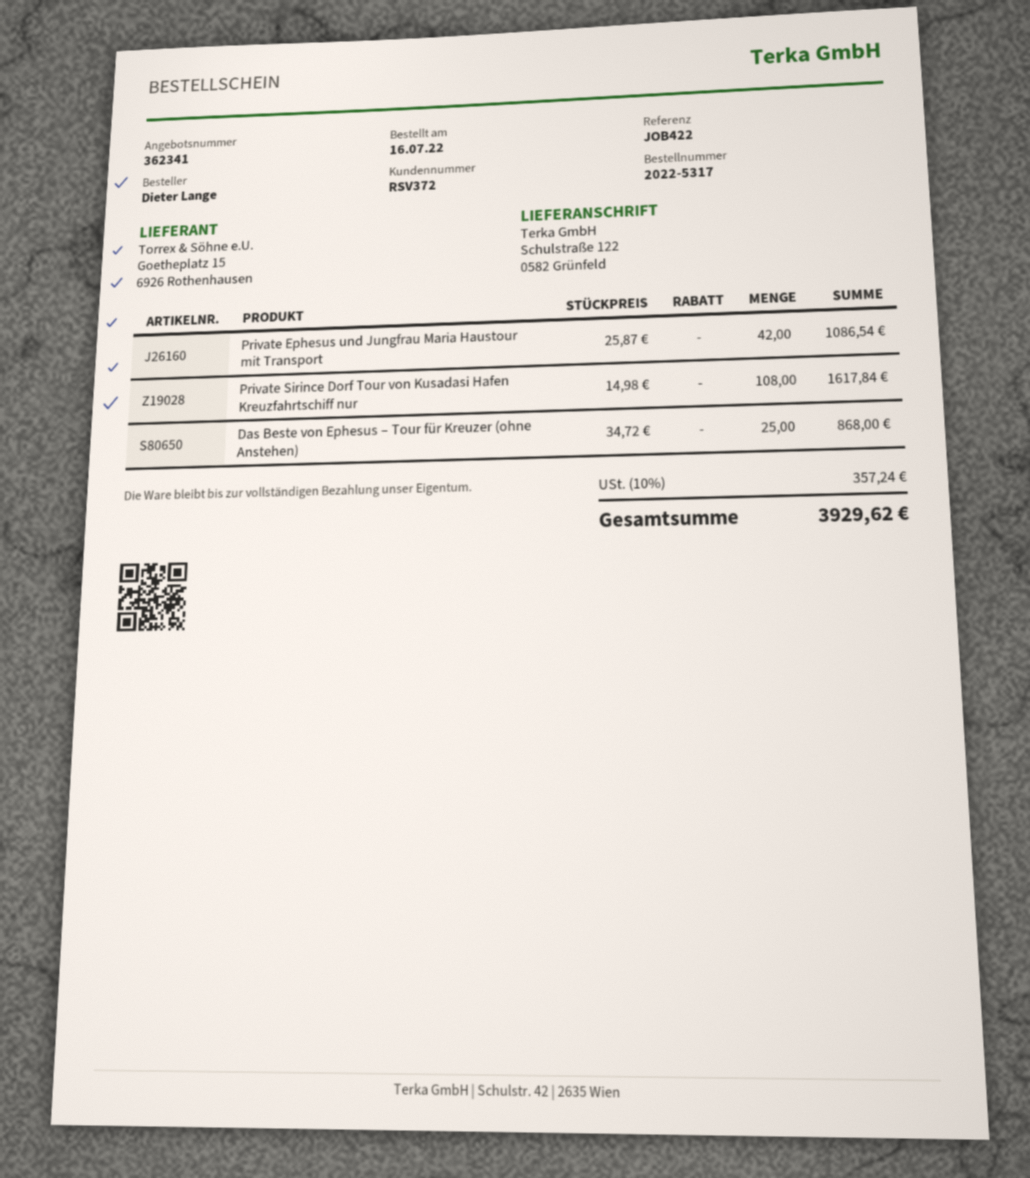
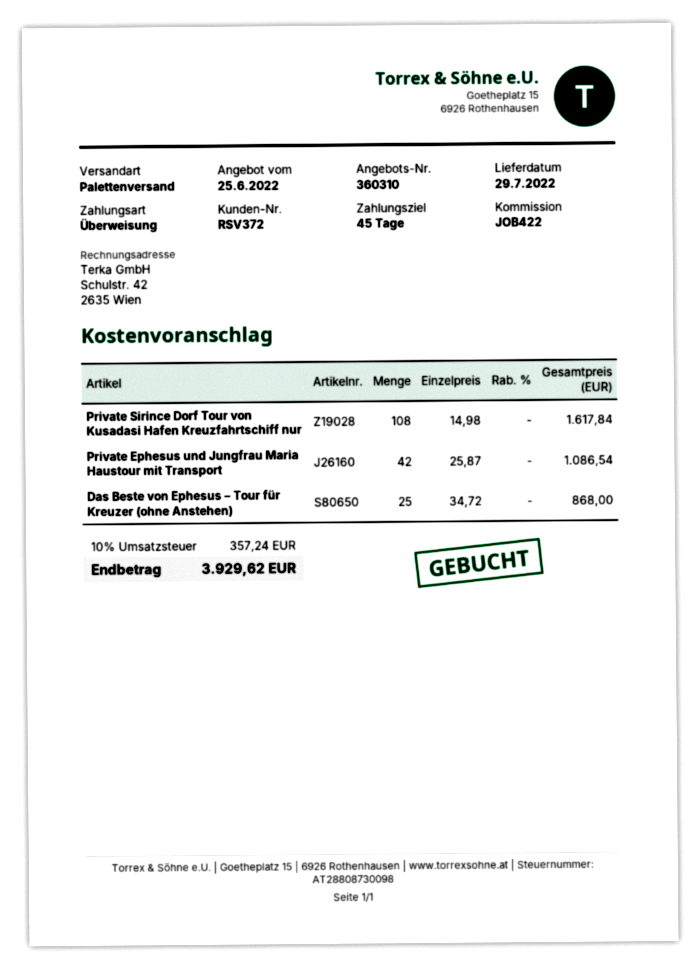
quote number: 362341 -> 360310

